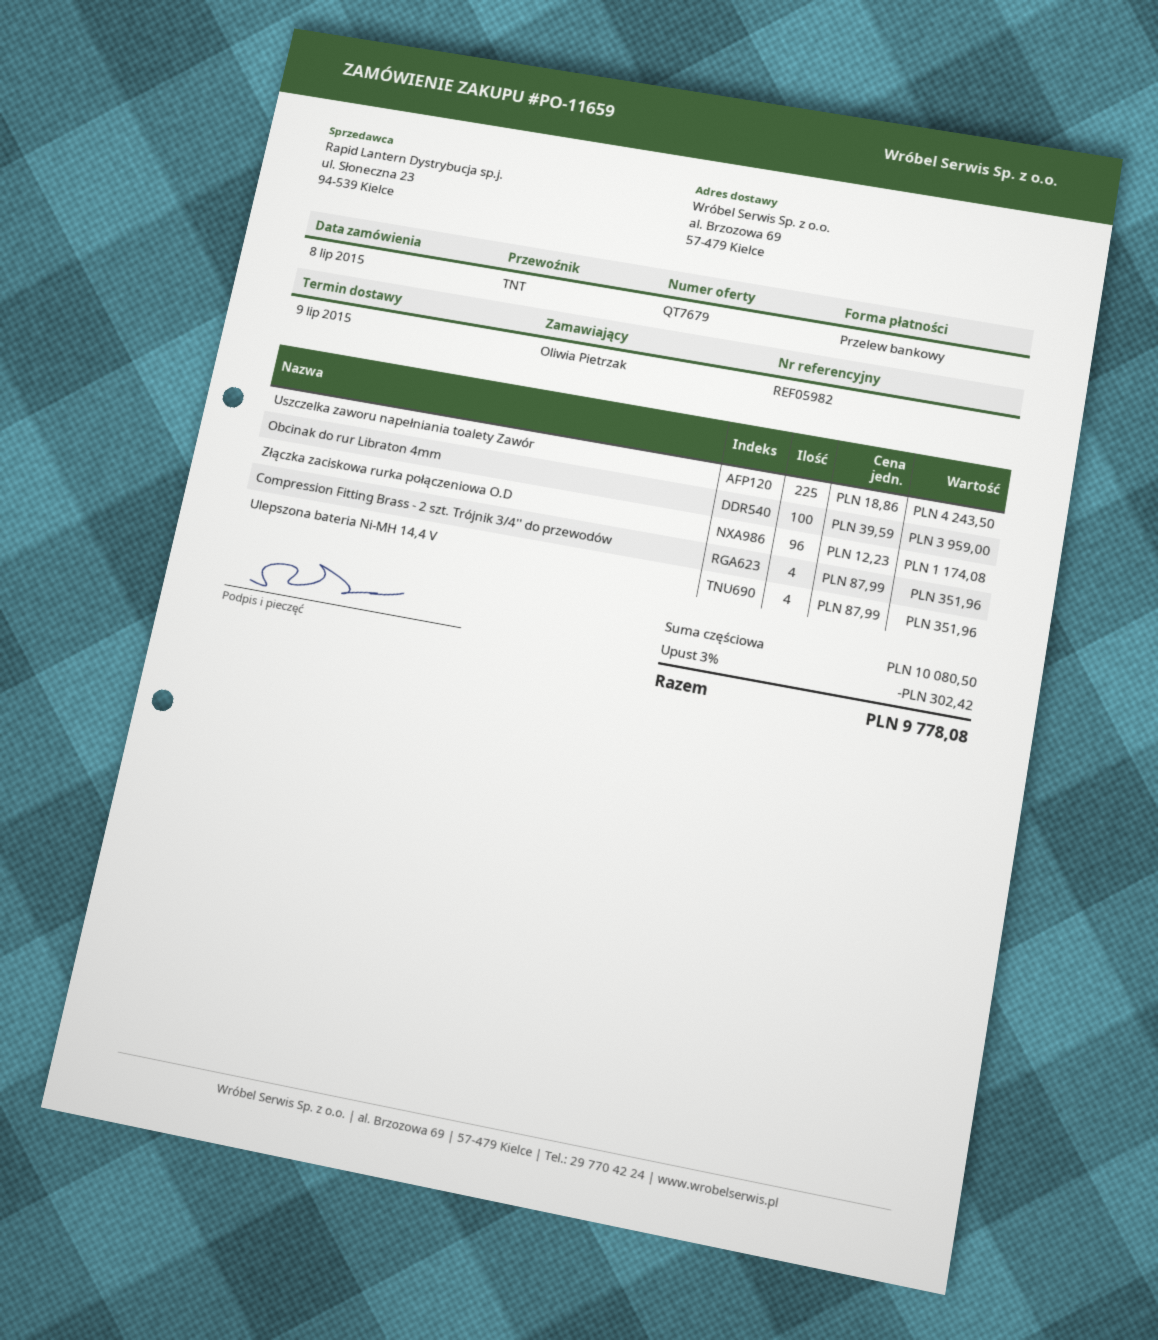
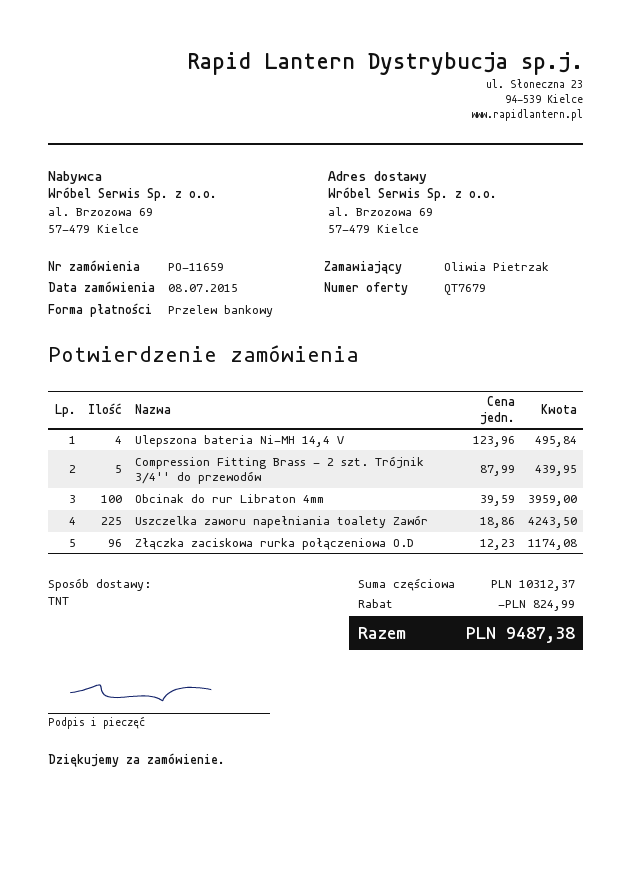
Compression Fitting Brass - 2 szt. Trójnik 3/4'' do przewodów: 4 x 87.99 = 351.96 -> 5 x 87.99 = 439.95
Ulepszona bateria Ni-MH 14,4 V: 4 x 87.99 = 351.96 -> 4 x 123.96 = 495.84
subtotal: 10080.50 -> 10312.37
discount: 302.42 -> 824.99
total: 9778.08 -> 9487.38

